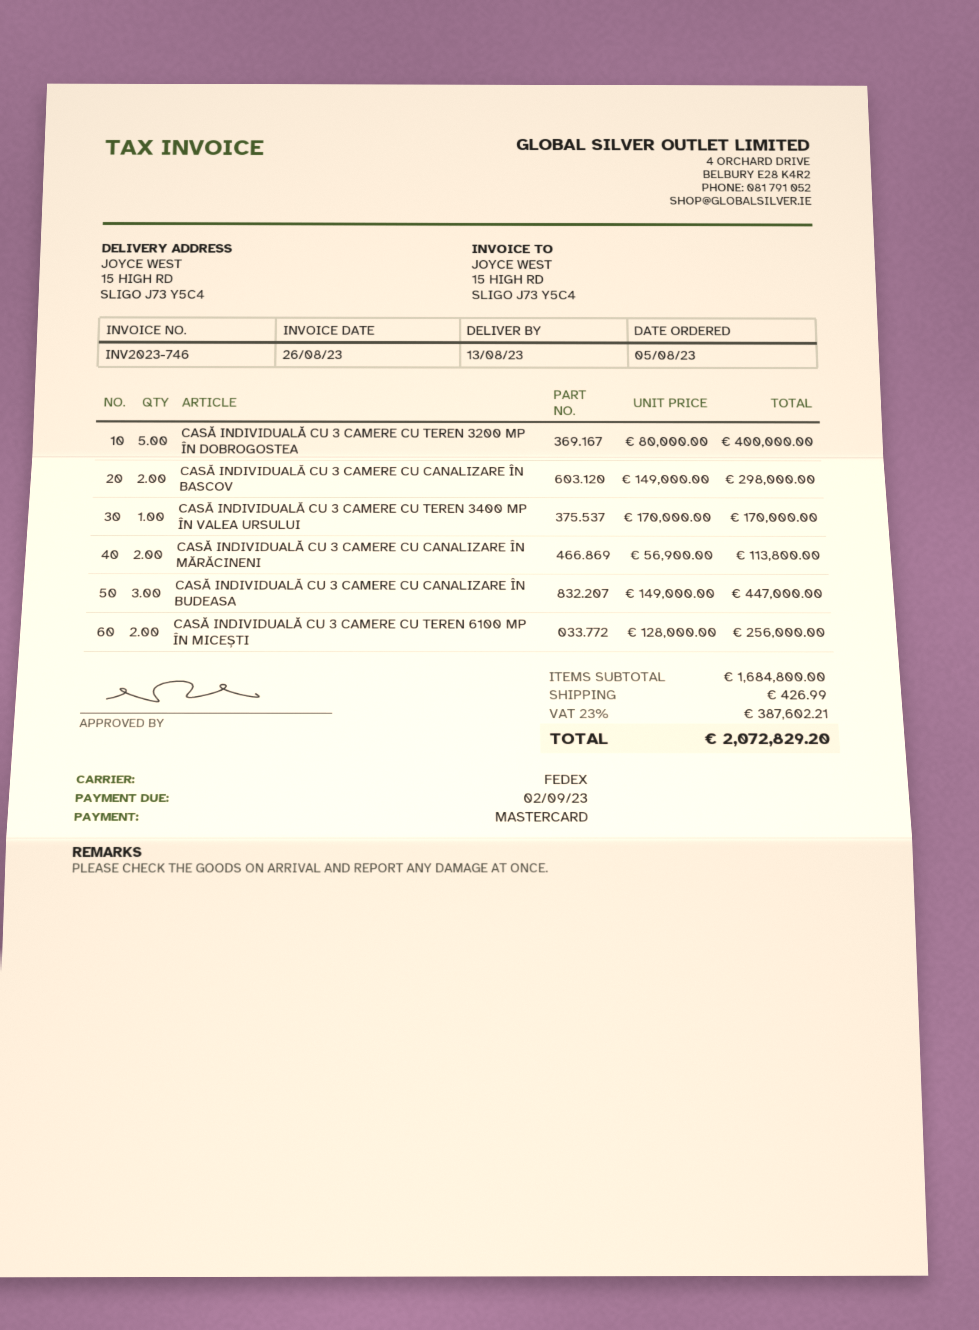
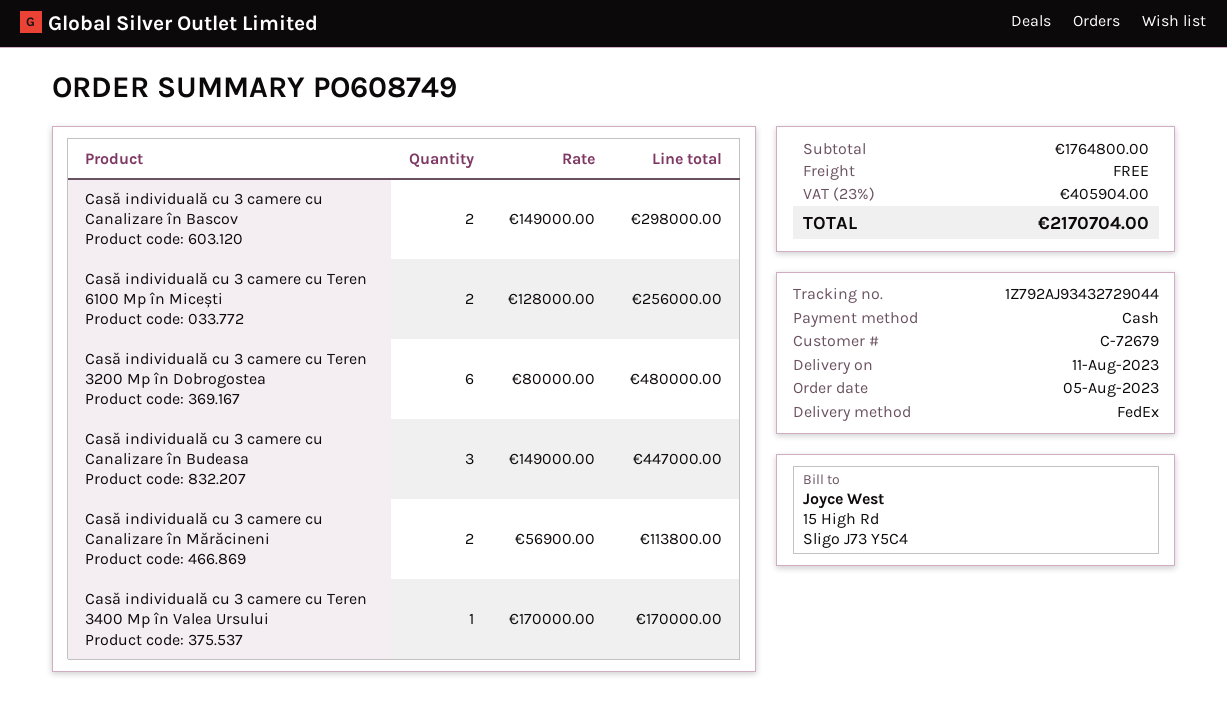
delivery date: 2023-08-13 -> 2023-08-11
payment method: Mastercard -> cash
CASĂ INDIVIDUALĂ CU 3 CAMERE CU TEREN 3200 MP ÎN DOBROGOSTEA: 5 x 80000.00 = 400000.00 -> 6 x 80000.00 = 480000.00
subtotal: 1684800.00 -> 1764800.00
shipping: 426.99 -> 0.00
tax: 23% = 387602.21 -> 23% = 405904.00
total: 2072829.20 -> 2170704.00

